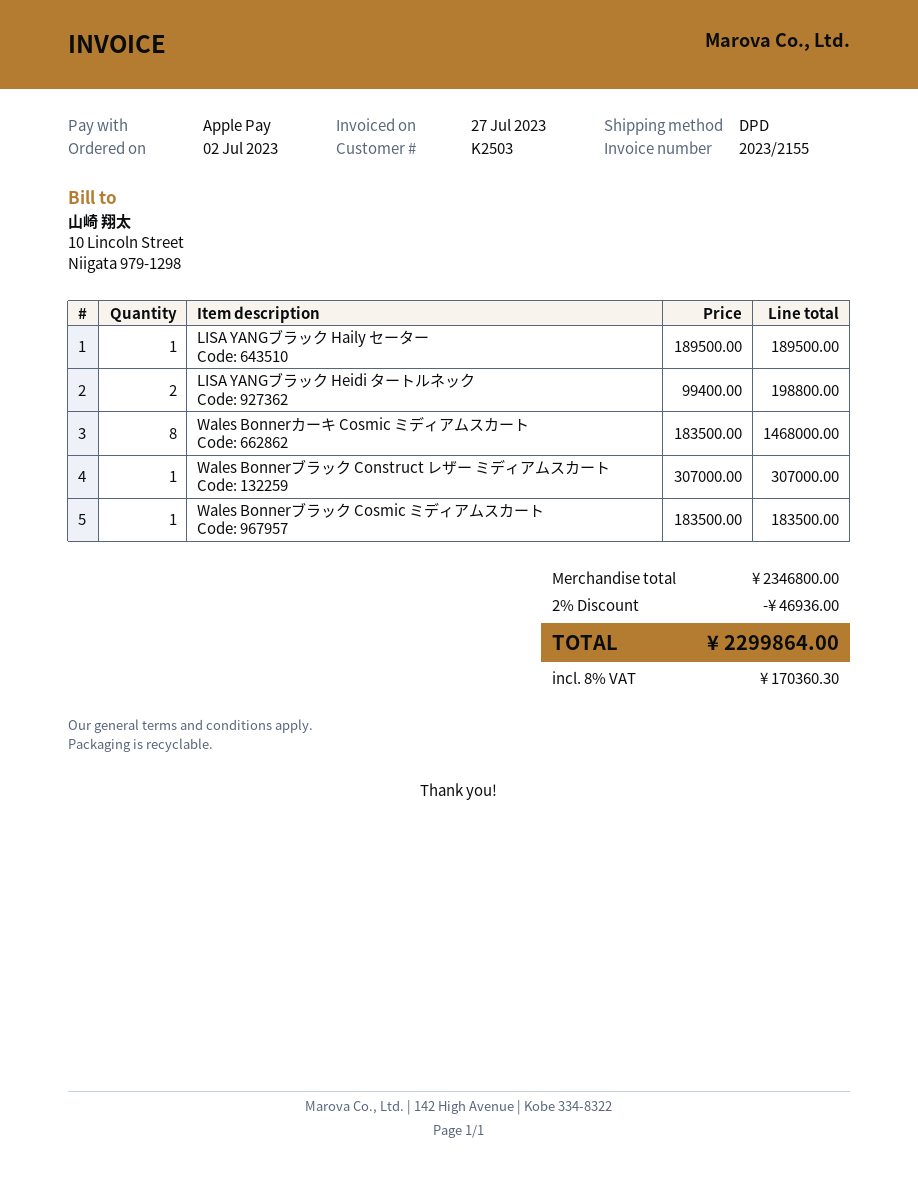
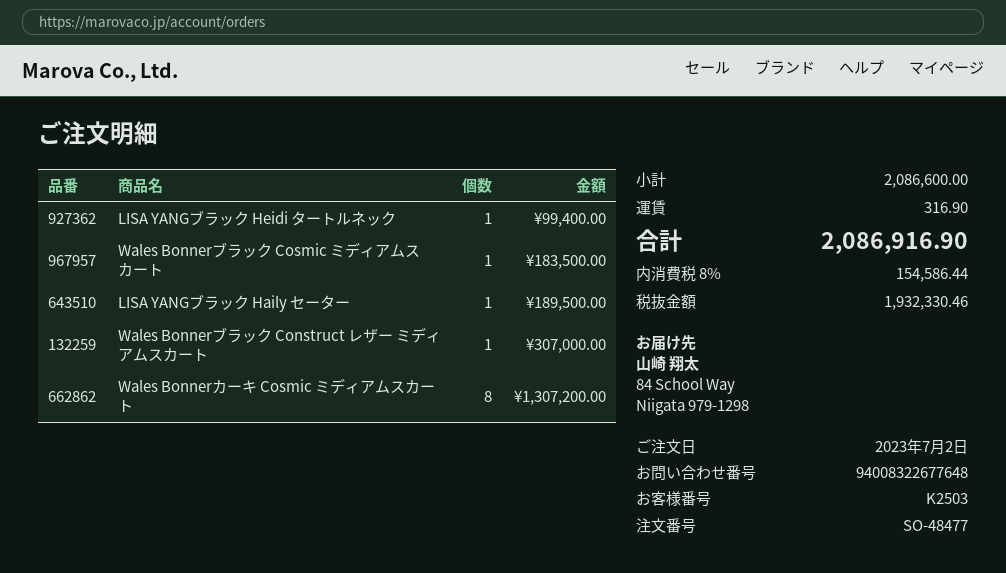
LISA YANGブラック Heidi タートルネック: 2 for 198800.00 -> 1 for 99400.00
Wales Bonnerカーキ Cosmic ミディアムスカート: 8 for 1468000.00 -> 8 for 1307200.00
subtotal: 2346800.00 -> 2086600.00
discount: 2% = 46936.00 -> none
shipping: none -> 316.90
tax: 8% = 170360.30 -> 8% = 154586.44
total: 2299864.00 -> 2086916.90

